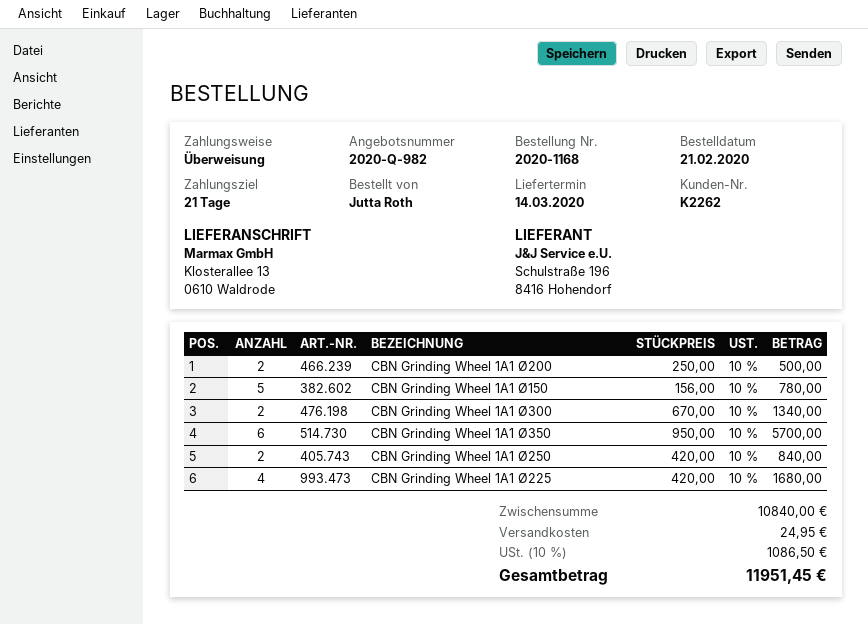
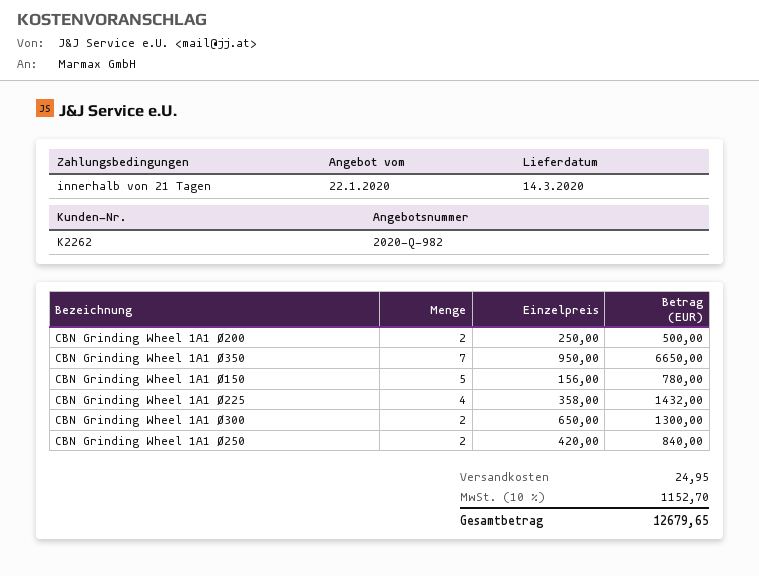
CBN Grinding Wheel 1A1 Ø300: 2 x 670.00 = 1340.00 -> 2 x 650.00 = 1300.00
CBN Grinding Wheel 1A1 Ø350: 6 x 950.00 = 5700.00 -> 7 x 950.00 = 6650.00
CBN Grinding Wheel 1A1 Ø225: 4 x 420.00 = 1680.00 -> 4 x 358.00 = 1432.00
tax: 10% = 1086.50 -> 10% = 1152.70
total: 11951.45 -> 12679.65

